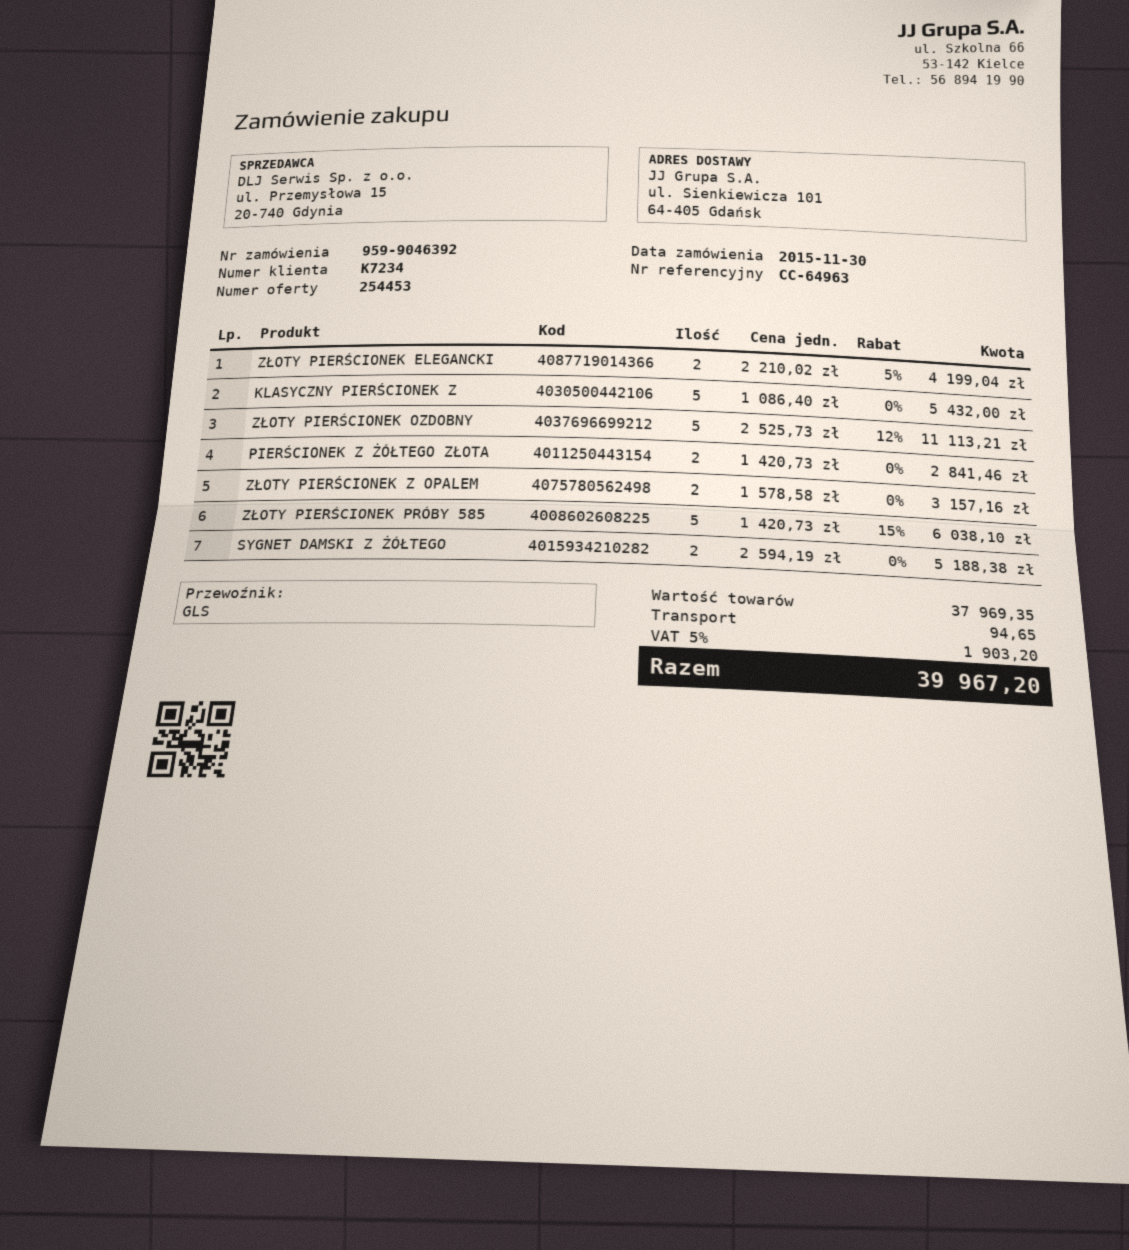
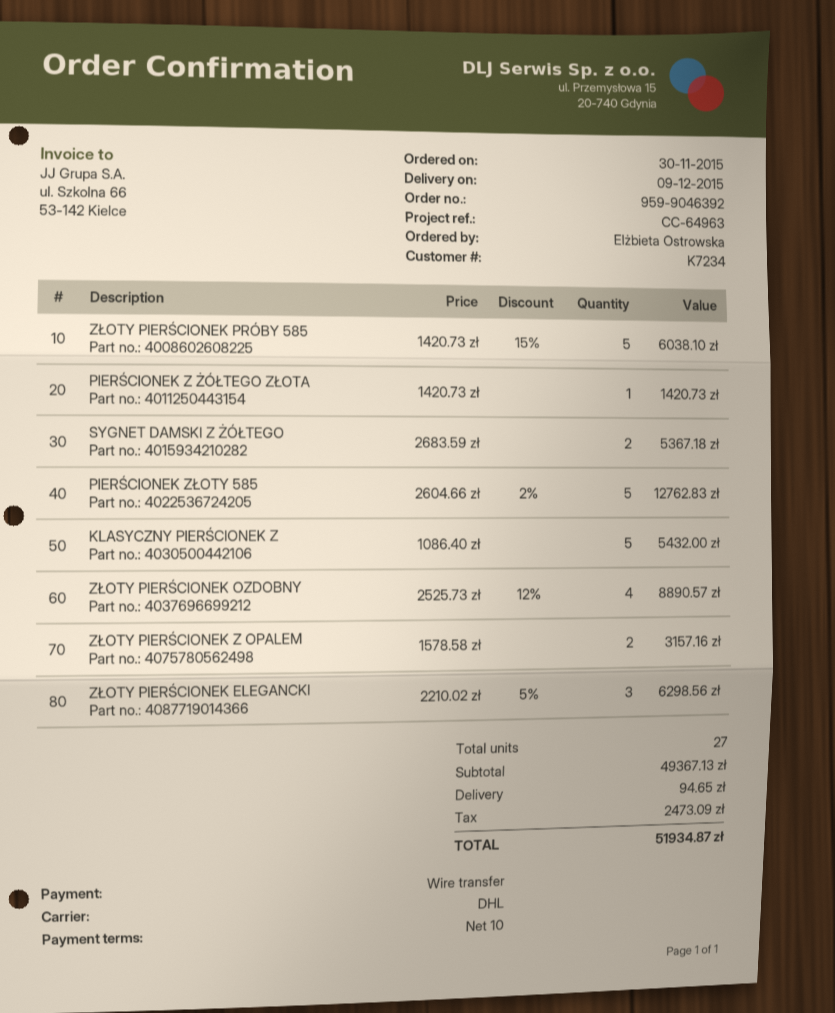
shipping method: GLS -> DHL
ZŁOTY PIERŚCIONEK ELEGANCKI: 2 x 2210.02 - 5% = 4199.04 -> 3 x 2210.02 - 5% = 6298.56
ZŁOTY PIERŚCIONEK OZDOBNY: 5 x 2525.73 - 12% = 11113.21 -> 4 x 2525.73 - 12% = 8890.57
PIERŚCIONEK Z ŻÓŁTEGO ZŁOTA: 2 x 1420.73 = 2841.46 -> 1 x 1420.73 = 1420.73
SYGNET DAMSKI Z ŻÓŁTEGO: 2 x 2594.19 = 5188.38 -> 2 x 2683.59 = 5367.18
PIERŚCIONEK ZŁOTY 585: none -> 5 x 2604.66 - 2% = 12762.83
subtotal: 37969.35 -> 49367.13
tax: 1903.20 -> 2473.09
total: 39967.20 -> 51934.87

